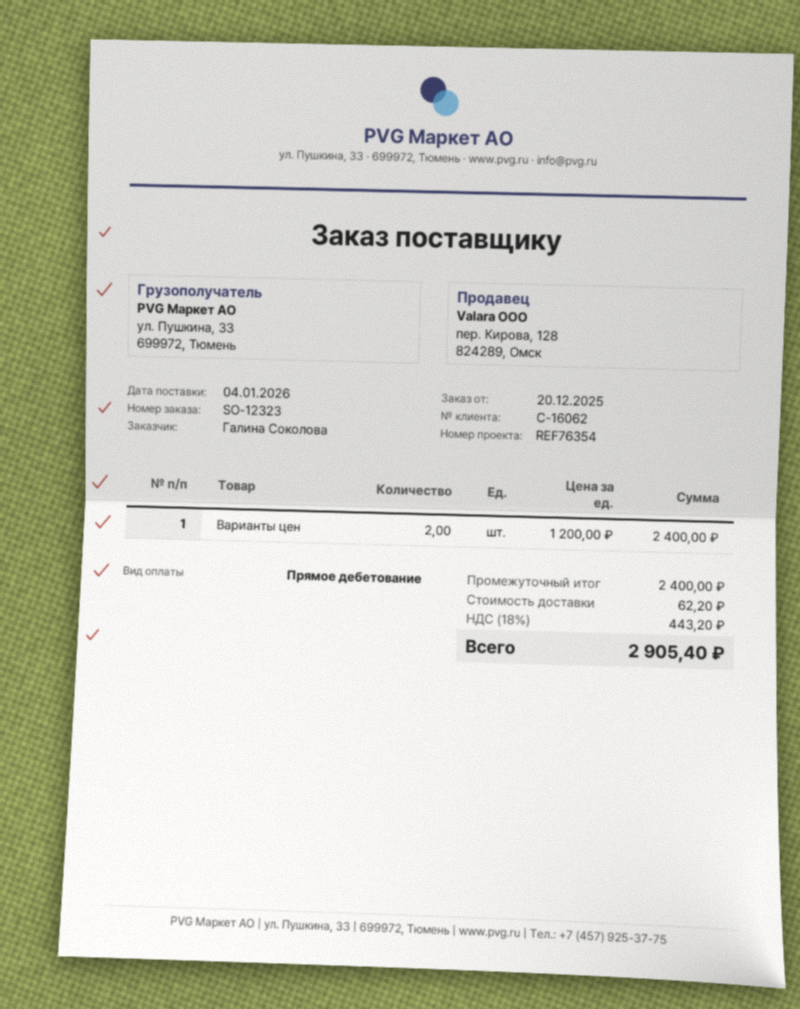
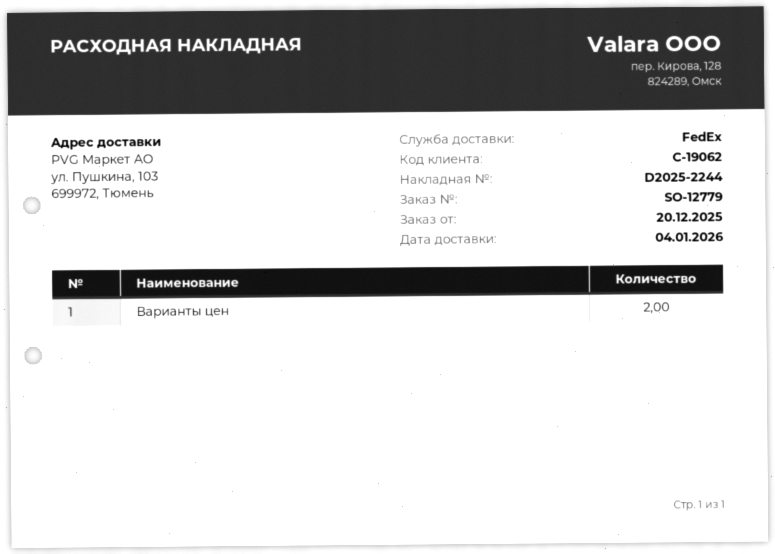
order number: SO-12323 -> SO-12779
customer number: C-16062 -> C-19062
ship to: ул. Пушкина, 33, 699972, Тюмень -> ул. Пушкина, 103, 699972, Тюмень

